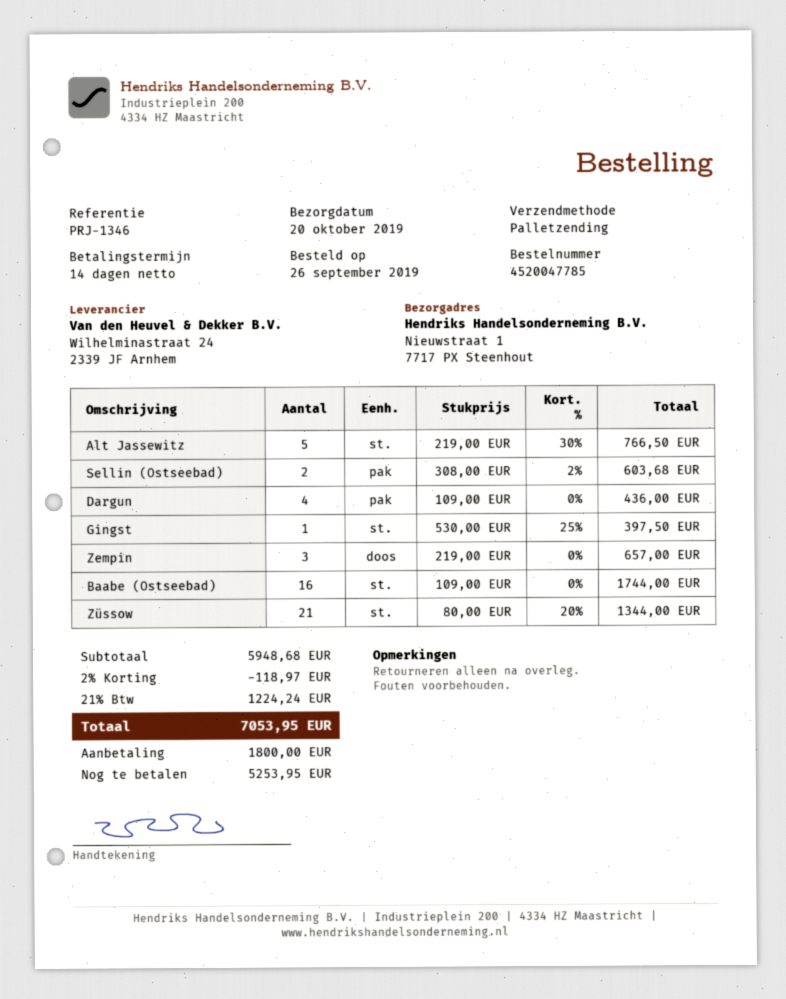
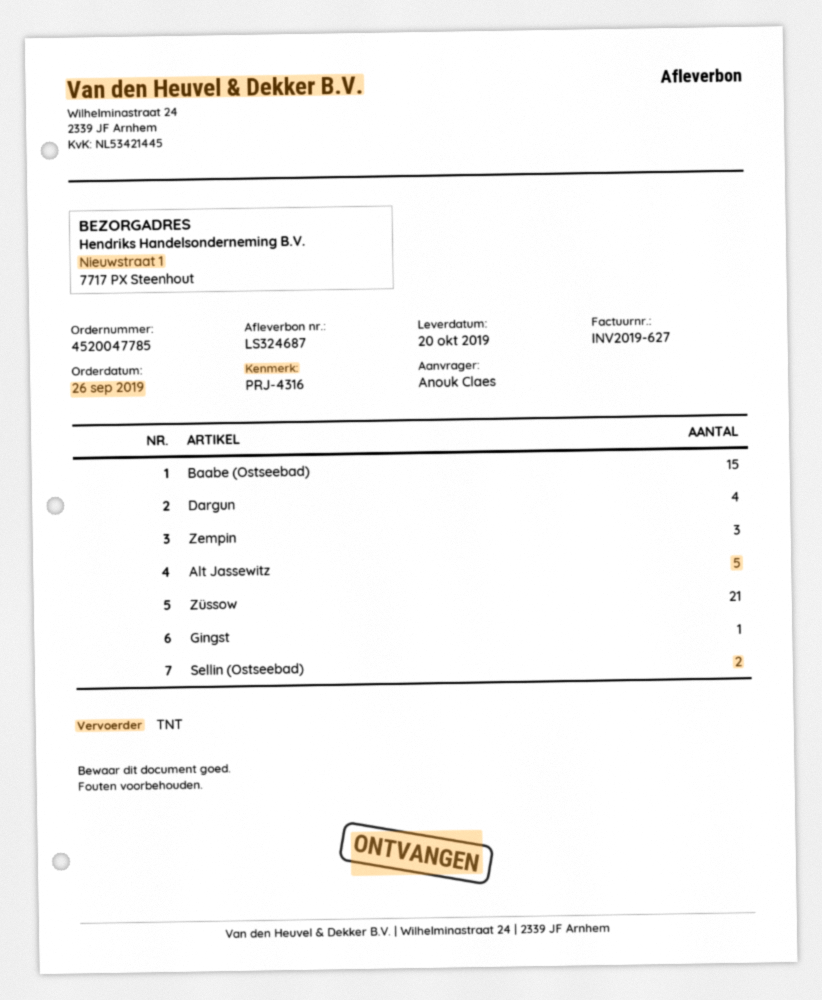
reference: PRJ-1346 -> PRJ-4316
shipping method: pallet freight -> TNT
Baabe (Ostseebad): 16 -> 15

